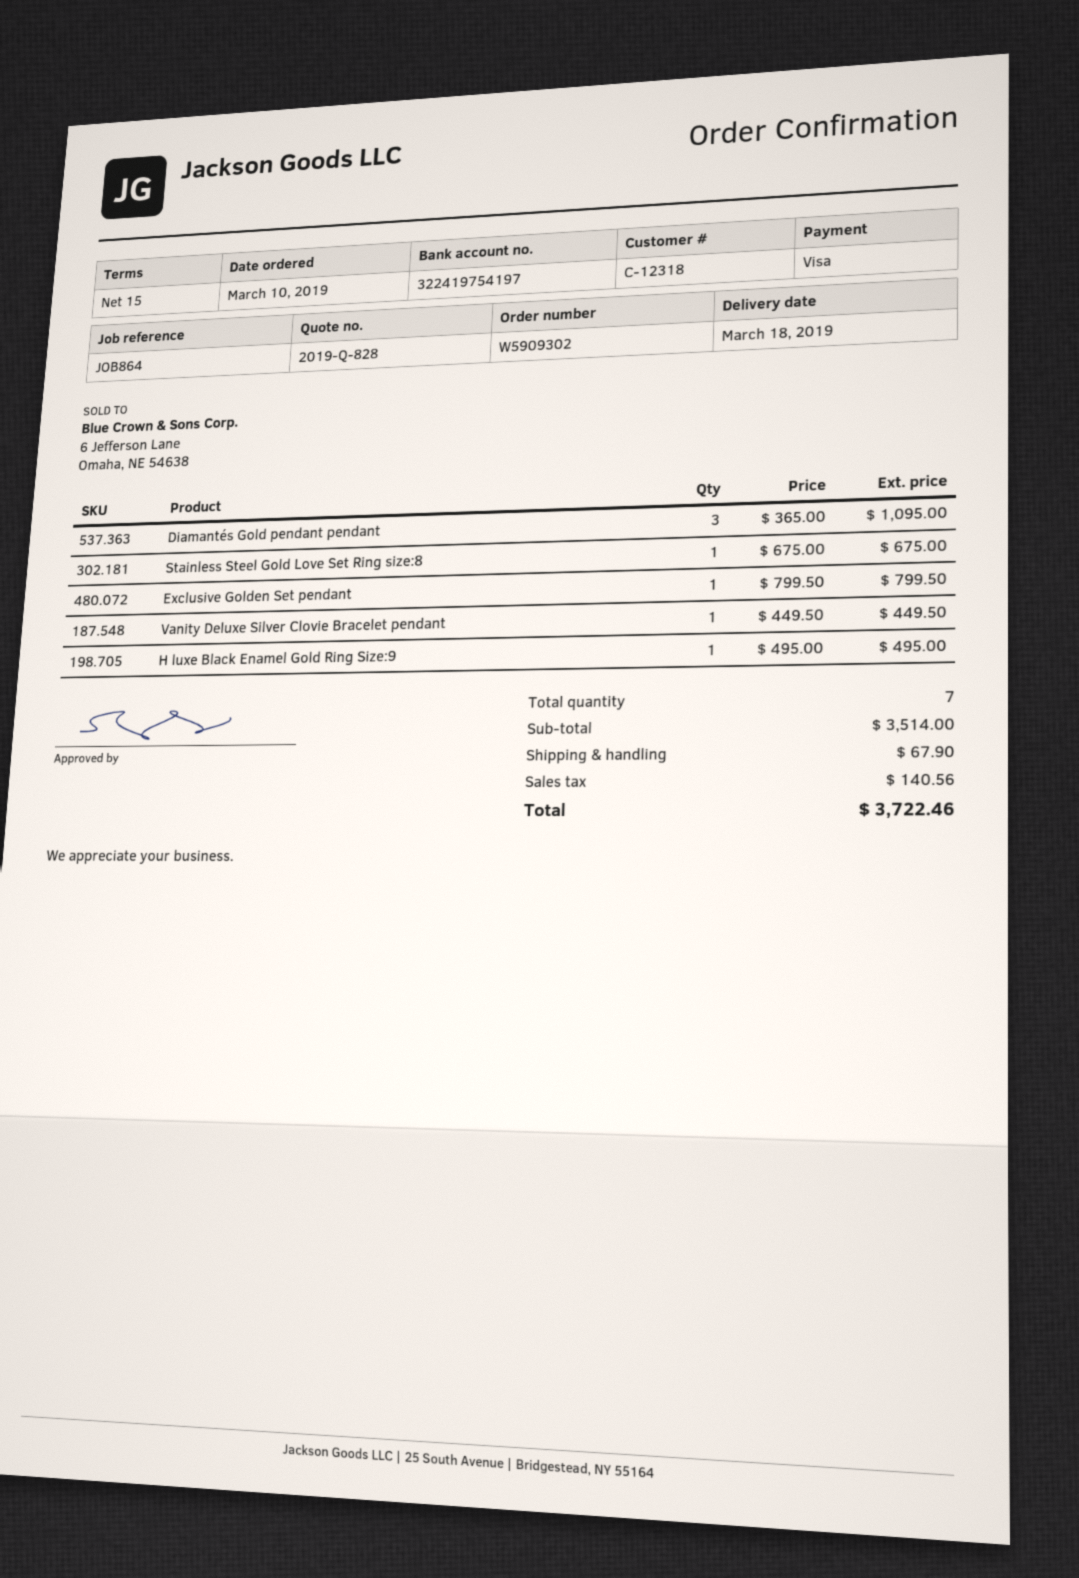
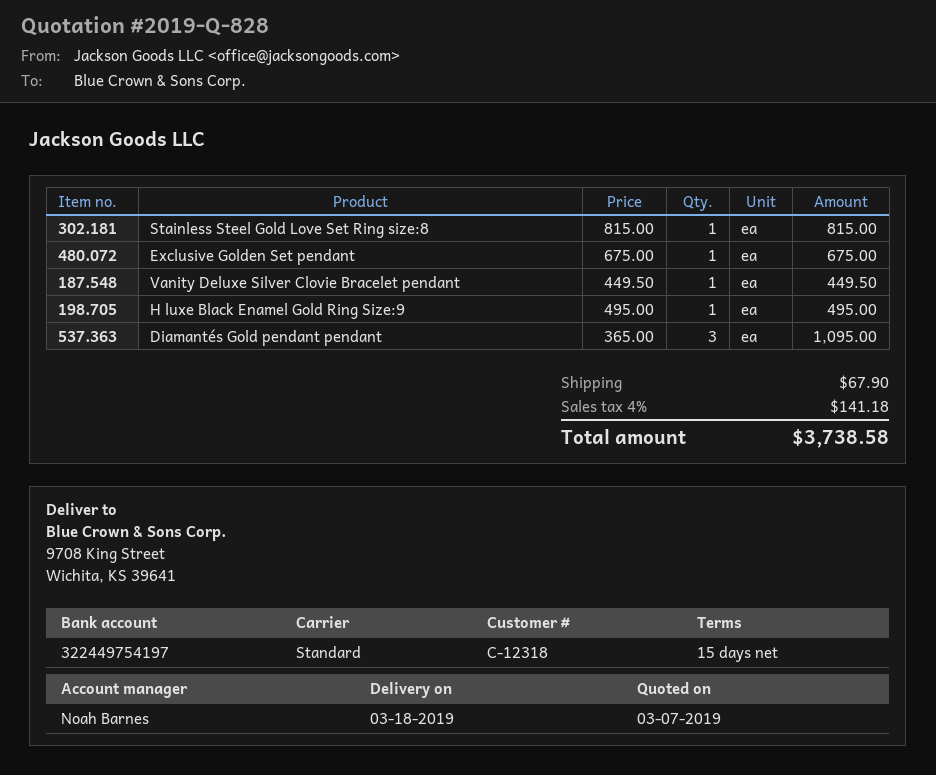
bank account: 322419754197 -> 322449754197
Stainless Steel Gold Love Set Ring size:8: 1 x 675.00 = 675.00 -> 1 x 815.00 = 815.00
Exclusive Golden Set pendant: 1 x 799.50 = 799.50 -> 1 x 675.00 = 675.00
tax: 140.56 -> 141.18
total: 3722.46 -> 3738.58

